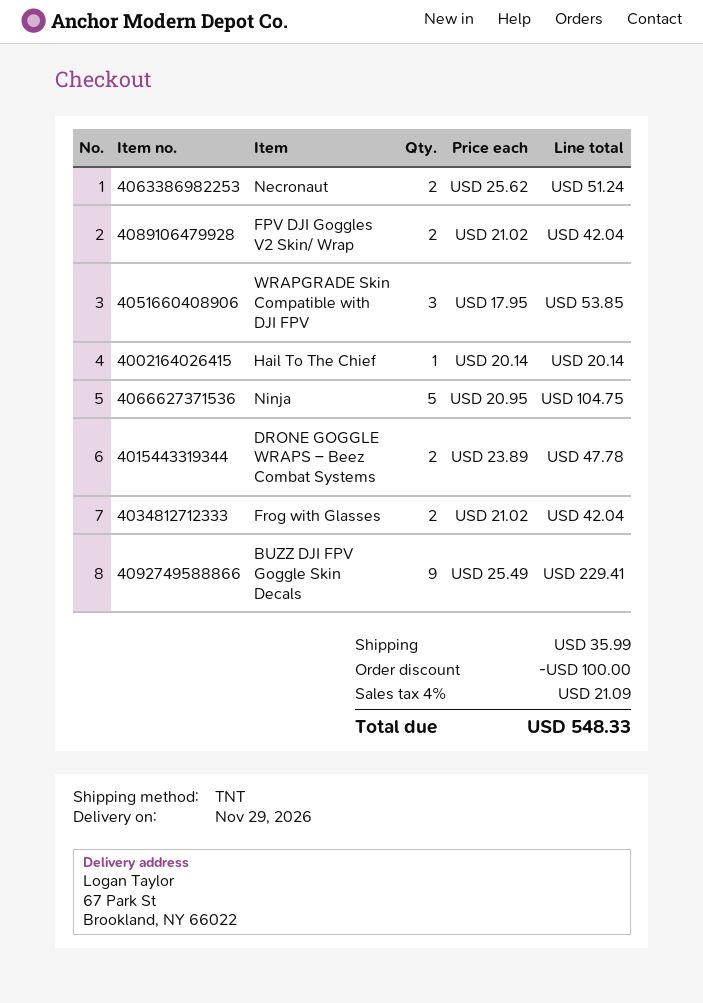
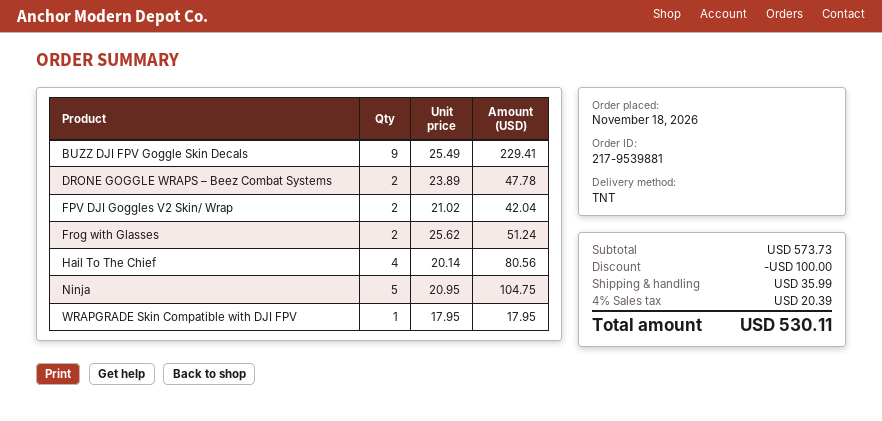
Necronaut: 2 x 25.62 = 51.24 -> none
WRAPGRADE Skin Compatible with DJI FPV: 3 x 17.95 = 53.85 -> 1 x 17.95 = 17.95
Hail To The Chief: 1 x 20.14 = 20.14 -> 4 x 20.14 = 80.56
Frog with Glasses: 2 x 21.02 = 42.04 -> 2 x 25.62 = 51.24
tax: 4% = 21.09 -> 4% = 20.39
total: 548.33 -> 530.11

